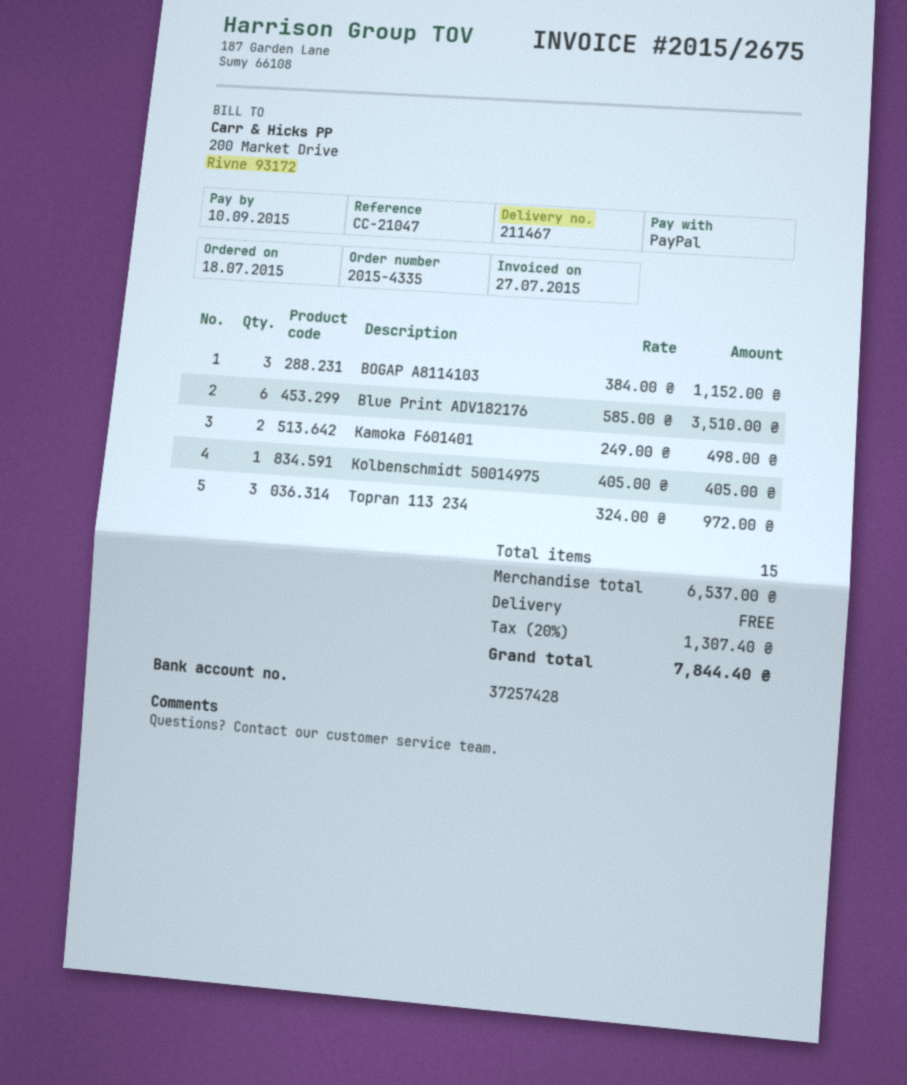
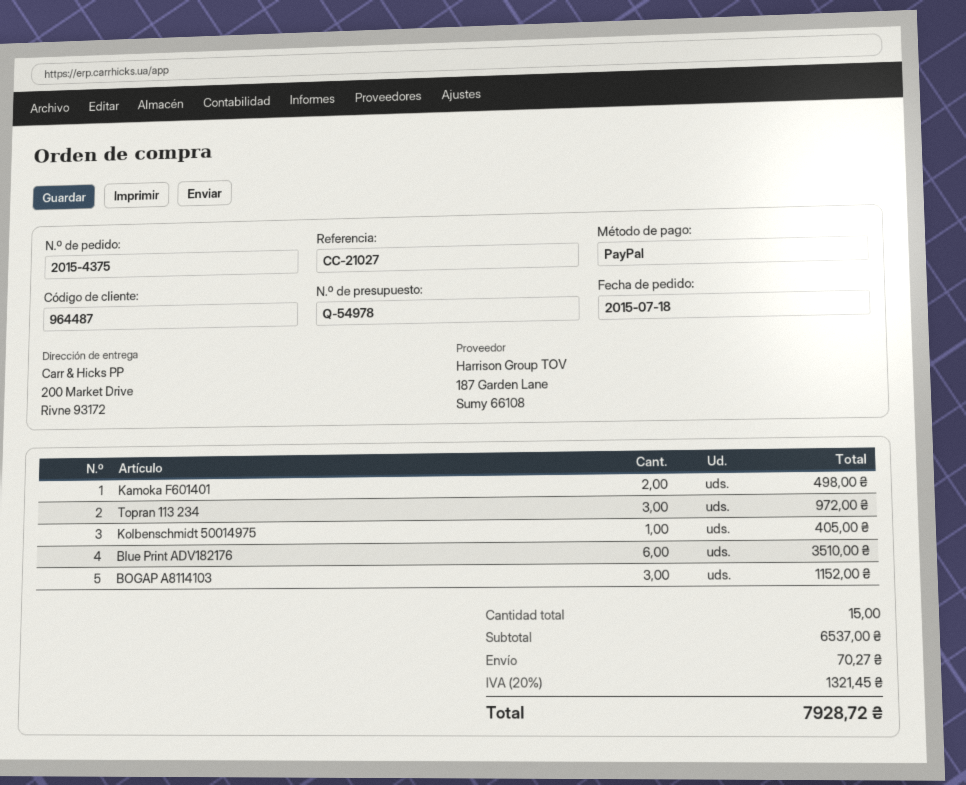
order number: 2015-4335 -> 2015-4375
reference: CC-21047 -> CC-21027
shipping: 0.00 -> 70.27
tax: 20% = 1307.40 -> 20% = 1321.45
total: 7844.40 -> 7928.72

